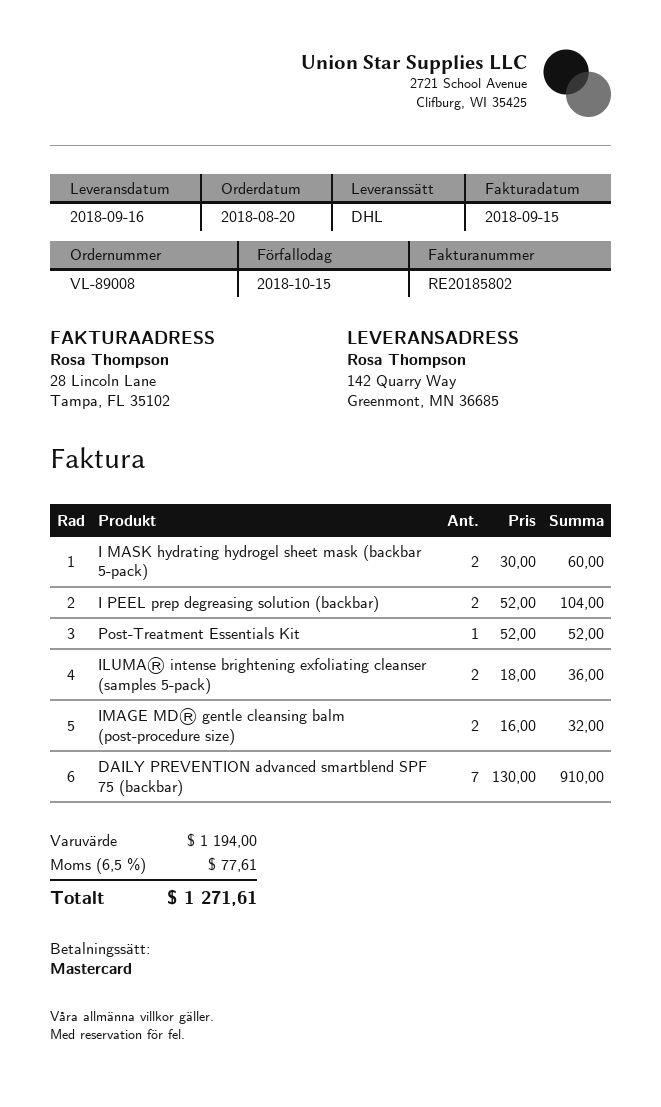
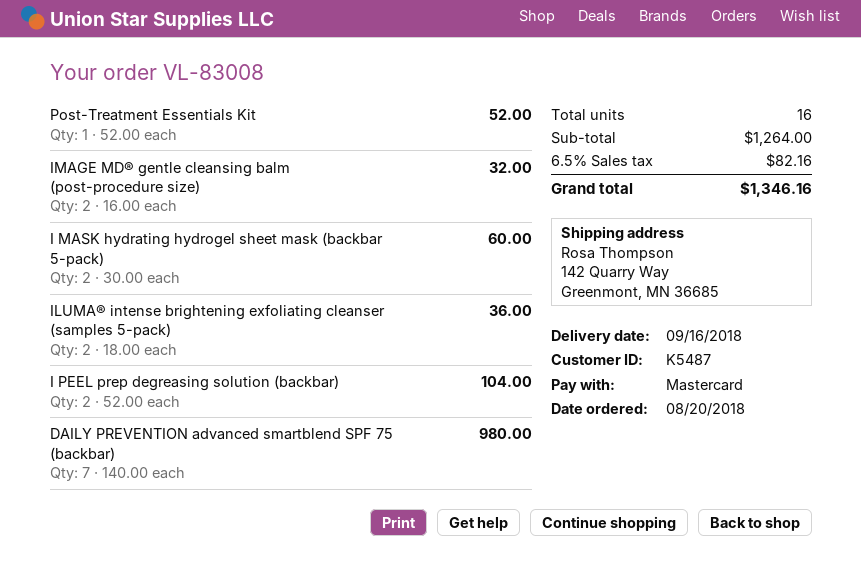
order number: VL-89008 -> VL-83008
DAILY PREVENTION advanced smartblend SPF 75 (backbar): 7 x 130.00 = 910.00 -> 7 x 140.00 = 980.00
subtotal: 1194.00 -> 1264.00
tax: 6.5% = 77.61 -> 6.5% = 82.16
total: 1271.61 -> 1346.16

